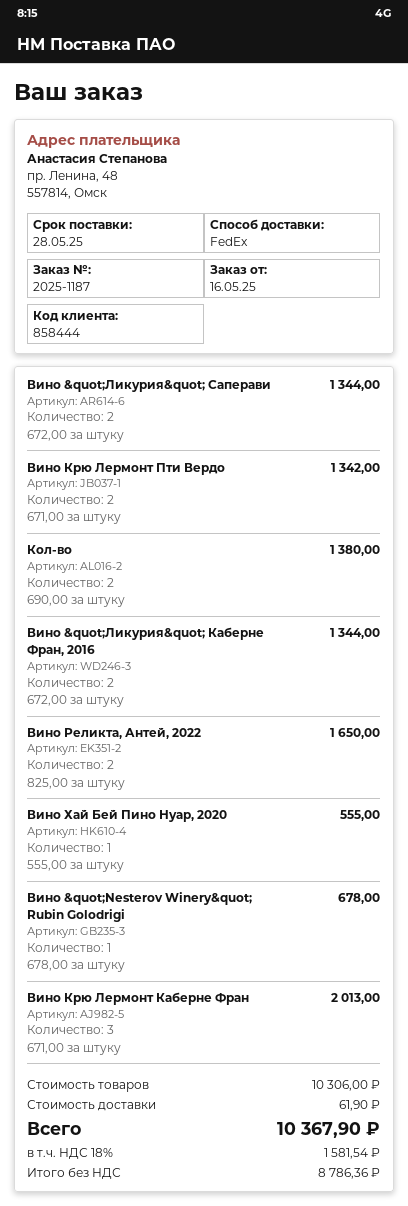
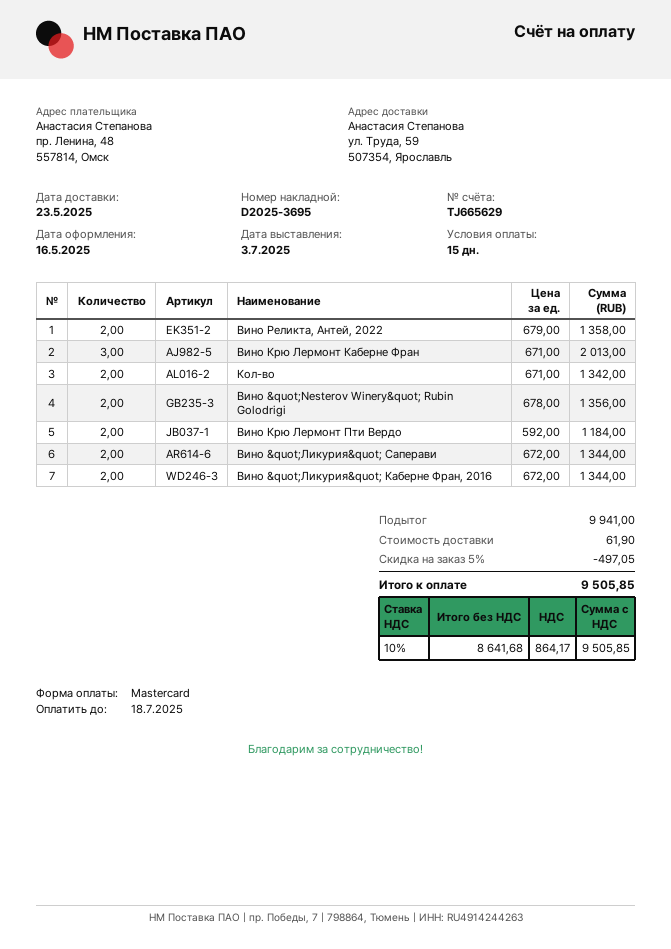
delivery date: 2025-05-28 -> 2025-05-23
Вино Крю Лермонт Пти Вердо: 2 x 671.00 = 1342.00 -> 2 x 592.00 = 1184.00
Кол-во: 2 x 690.00 = 1380.00 -> 2 x 671.00 = 1342.00
Вино Реликта, Антей, 2022: 2 x 825.00 = 1650.00 -> 2 x 679.00 = 1358.00
Вино Хай Бей Пино Нуар, 2020: 1 x 555.00 = 555.00 -> none
Вино &quot;Nesterov Winery&quot; Rubin Golodrigi: 1 x 678.00 = 678.00 -> 2 x 678.00 = 1356.00
subtotal: 10306.00 -> 9941.00
discount: none -> 5% = 497.05
net: 8786.36 -> 8641.68
tax: 18% = 1581.54 -> 10% = 864.17
total: 10367.90 -> 9505.85

